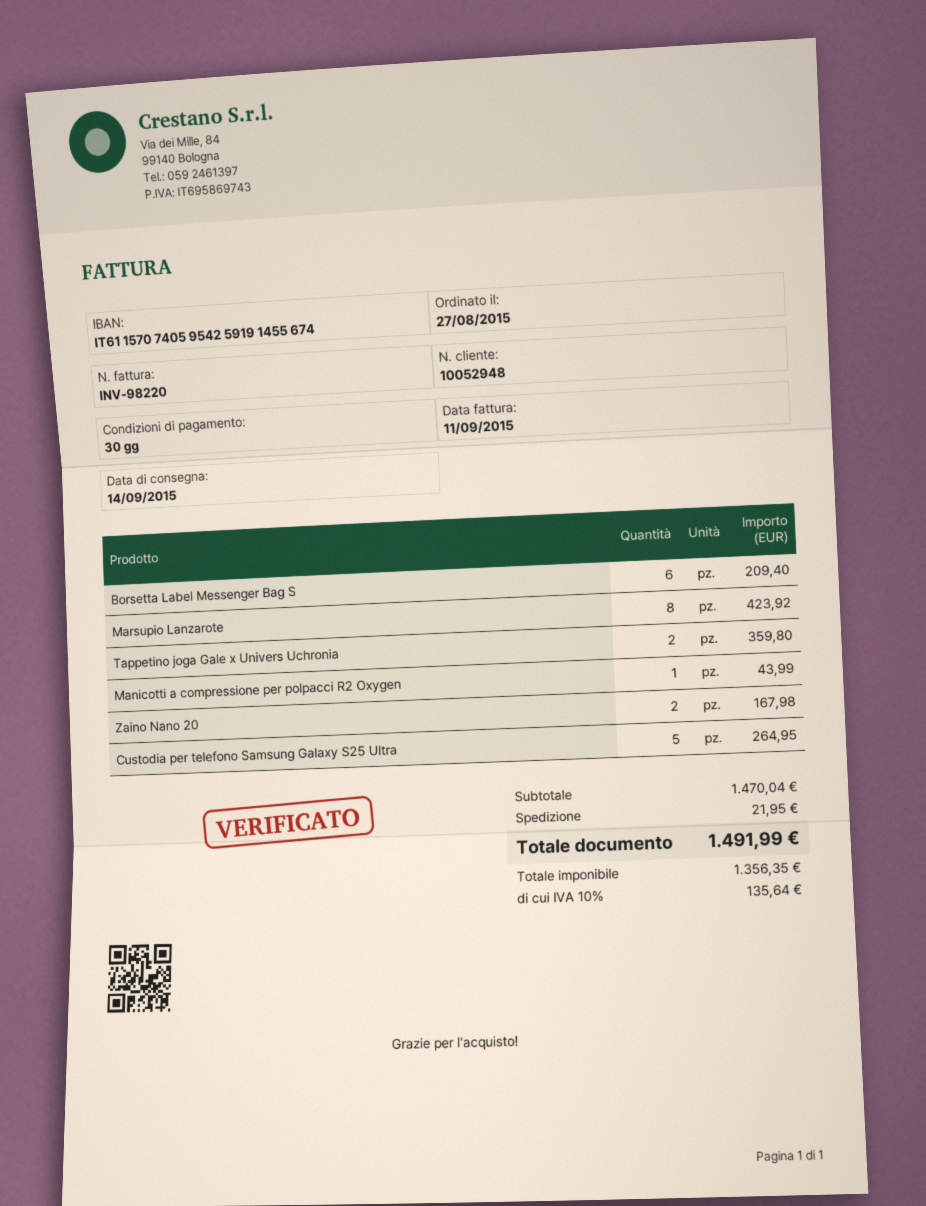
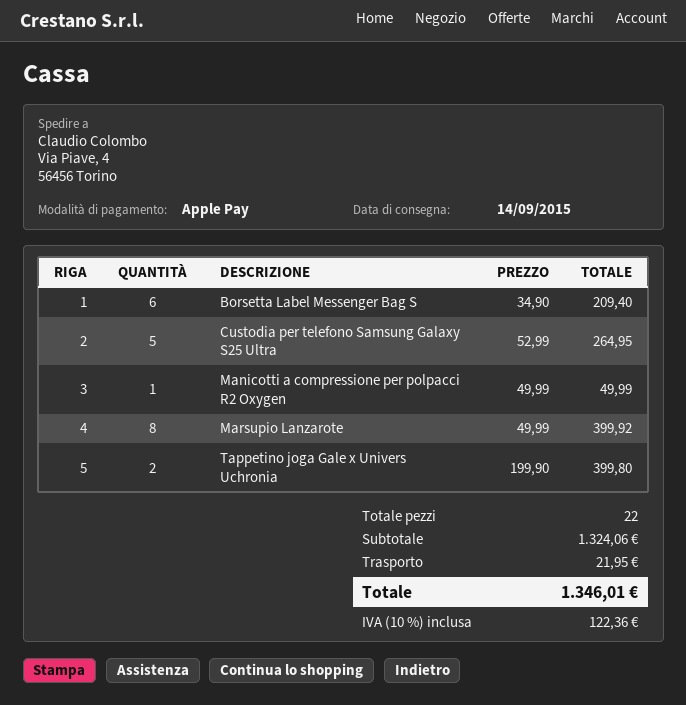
Marsupio Lanzarote: 8 for 423.92 -> 8 for 399.92
Tappetino joga Gale x Univers Uchronia: 2 for 359.80 -> 2 for 399.80
Manicotti a compressione per polpacci R2 Oxygen: 1 for 43.99 -> 1 for 49.99
Zaino Nano 20: 2 for 167.98 -> none
subtotal: 1470.04 -> 1324.06
tax: 10% = 135.64 -> 10% = 122.36
total: 1491.99 -> 1346.01

